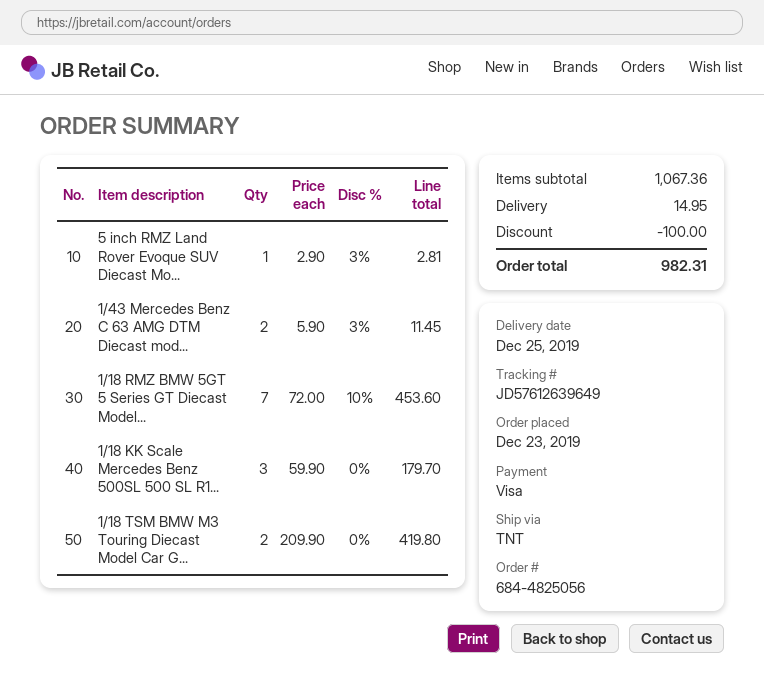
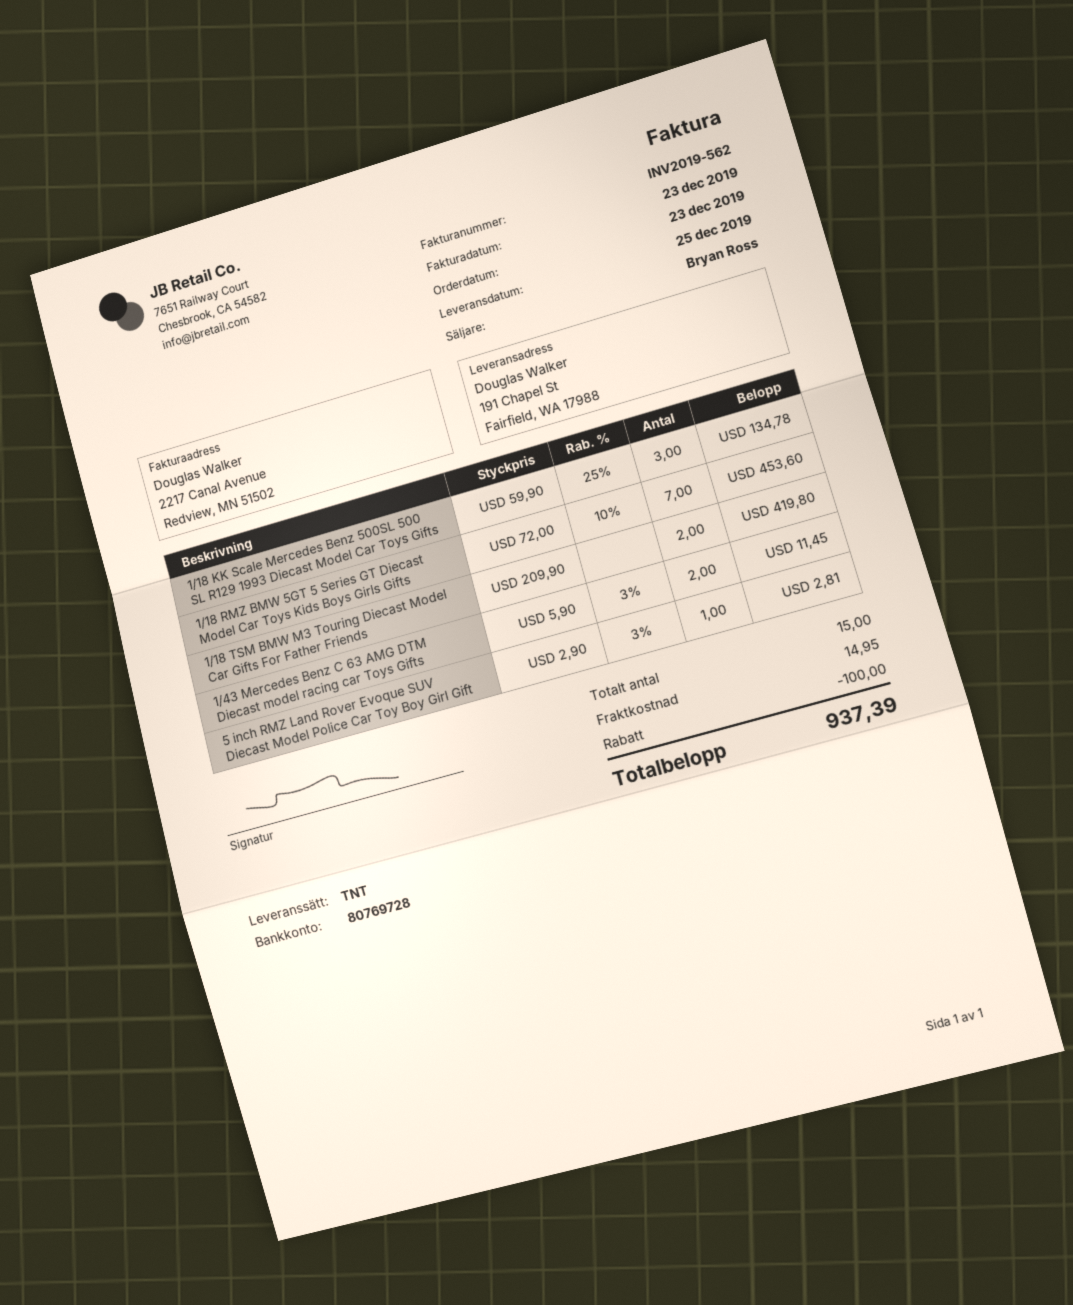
1/18 KK Scale Mercedes Benz 500SL 500 SL R1...: 3 x 59.90 = 179.70 -> 3 x 59.90 - 25% = 134.78
total: 982.31 -> 937.39

